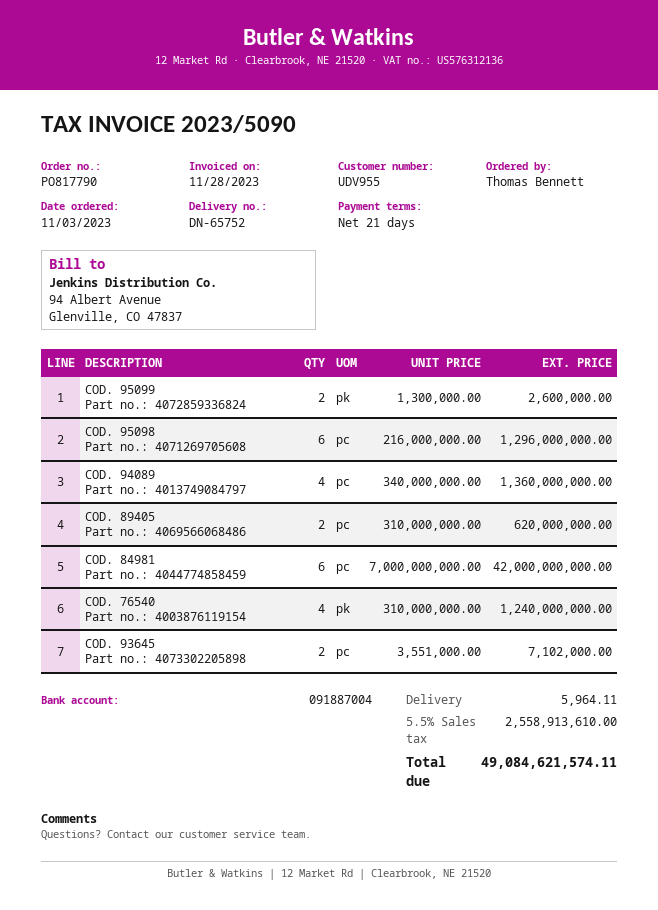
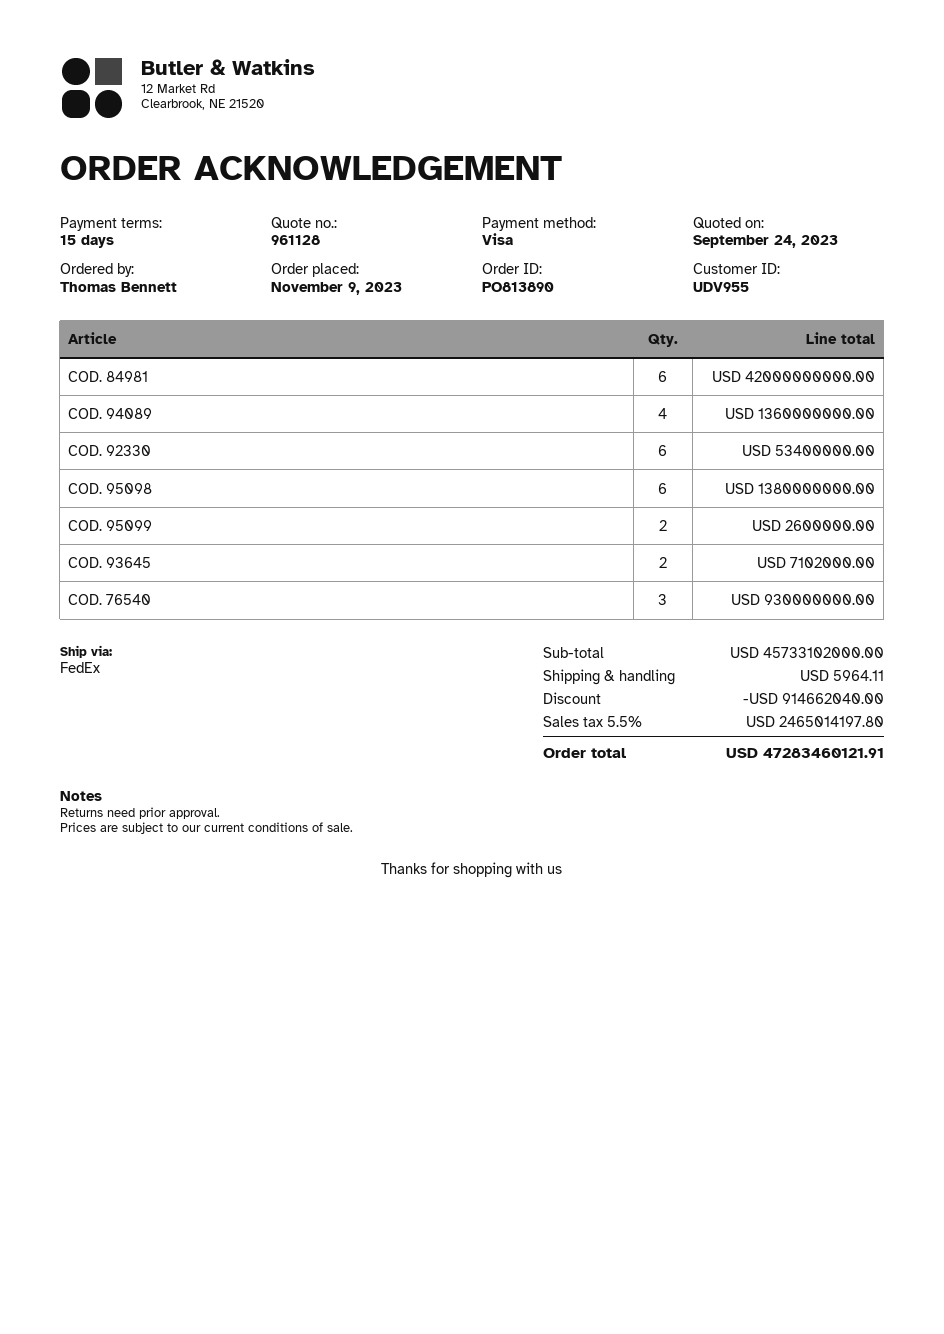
order number: PO817790 -> PO813890
order date: 2023-11-03 -> 2023-11-09
payment terms: 21 days -> 15 days
COD. 95098: 6 for 1296000000.00 -> 6 for 1380000000.00
COD. 89405: 2 for 620000000.00 -> none
COD. 76540: 4 for 1240000000.00 -> 3 for 930000000.00
COD. 92330: none -> 6 for 53400000.00
discount: none -> 914662040.00
tax: 5.5% = 2558913610.00 -> 5.5% = 2465014197.80
total: 49084621574.11 -> 47283460121.91

